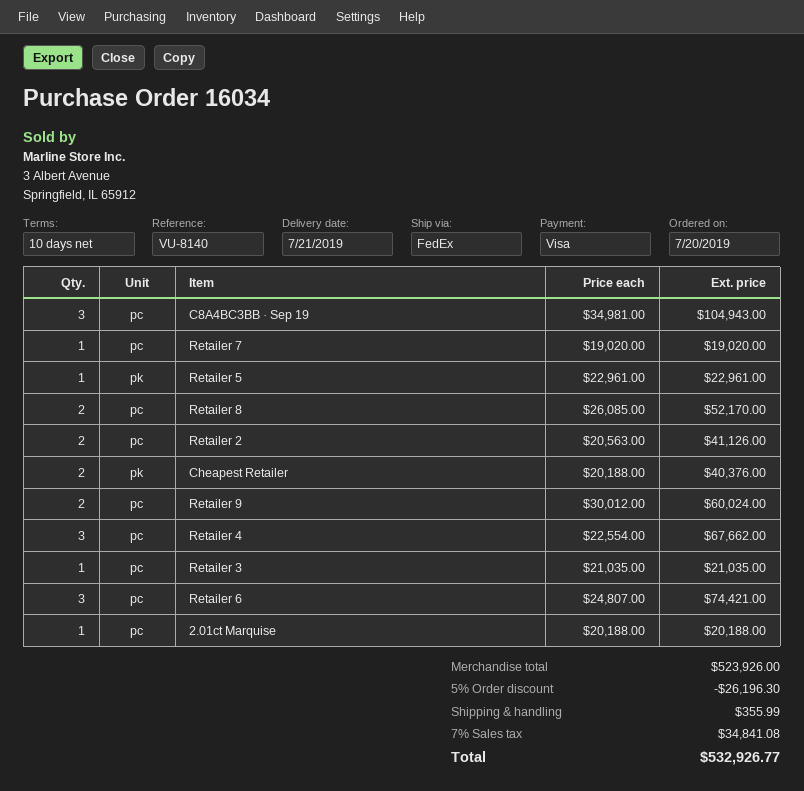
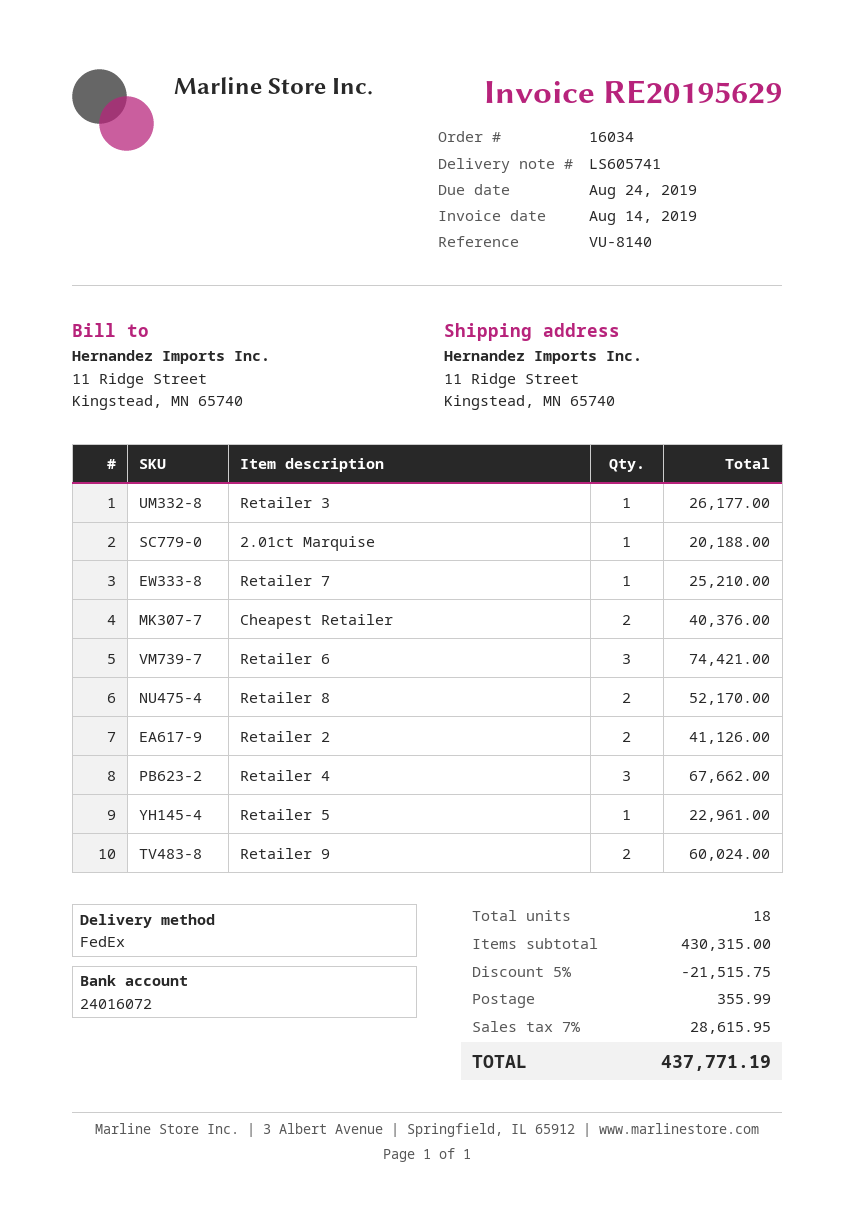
C8A4BC3BB · Sep 19: 3 for 104943.00 -> none
Retailer 7: 1 for 19020.00 -> 1 for 25210.00
Retailer 3: 1 for 21035.00 -> 1 for 26177.00
subtotal: 523926.00 -> 430315.00
discount: 5% = 26196.30 -> 5% = 21515.75
tax: 7% = 34841.08 -> 7% = 28615.95
total: 532926.77 -> 437771.19

